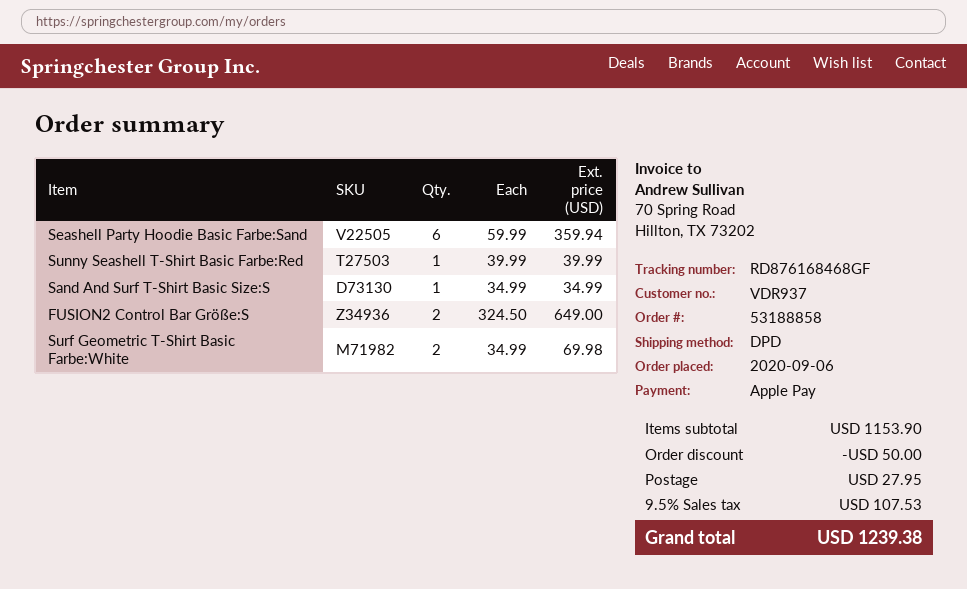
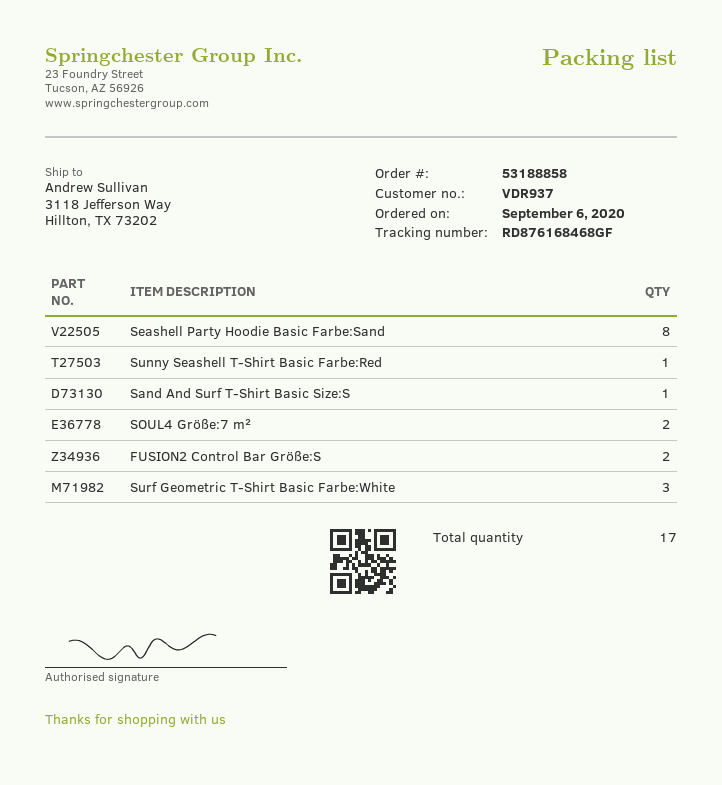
Seashell Party Hoodie Basic Farbe:Sand: 6 -> 8
Surf Geometric T-Shirt Basic Farbe:White: 2 -> 3
SOUL4 Größe:7 m²: none -> 2

